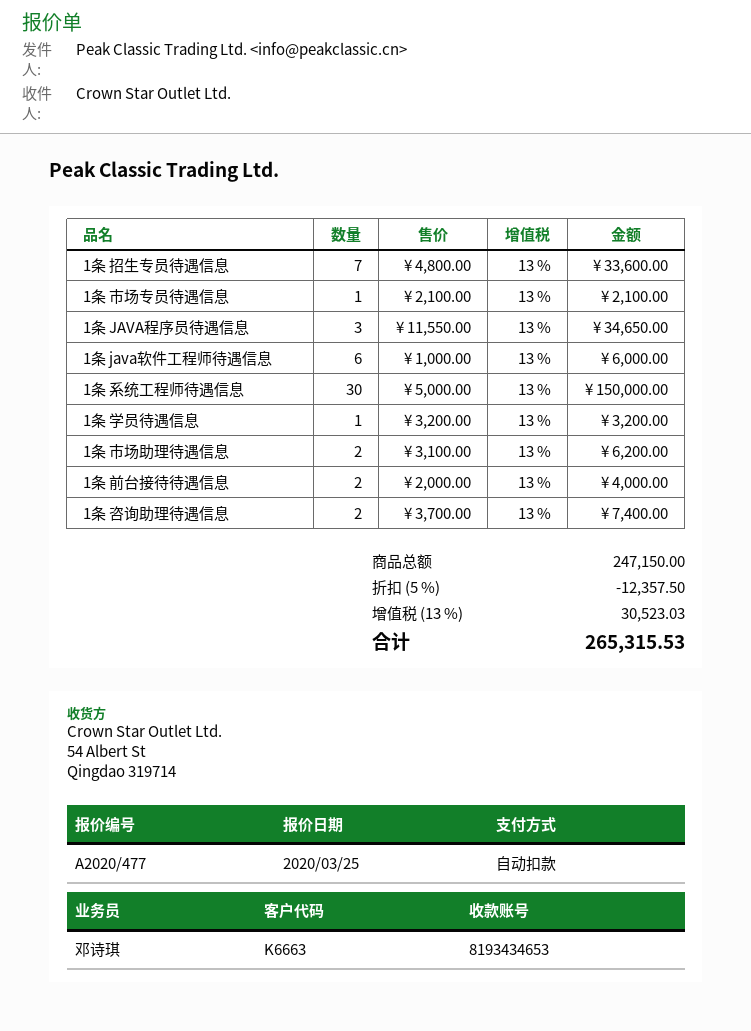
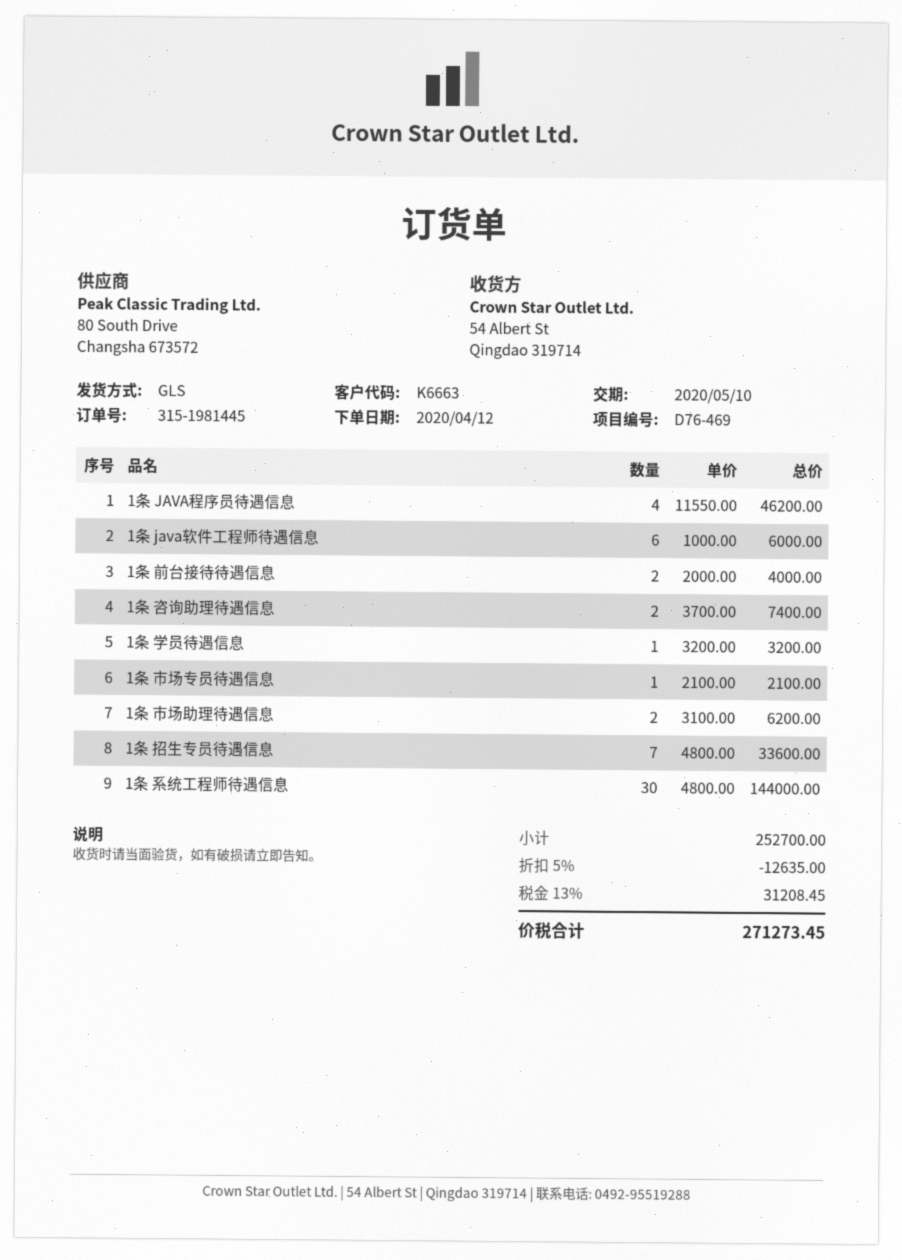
1条 JAVA程序员待遇信息: 3 x 11550.00 = 34650.00 -> 4 x 11550.00 = 46200.00
1条 系统工程师待遇信息: 30 x 5000.00 = 150000.00 -> 30 x 4800.00 = 144000.00
subtotal: 247150.00 -> 252700.00
discount: 5% = 12357.50 -> 5% = 12635.00
tax: 13% = 30523.03 -> 13% = 31208.45
total: 265315.53 -> 271273.45

